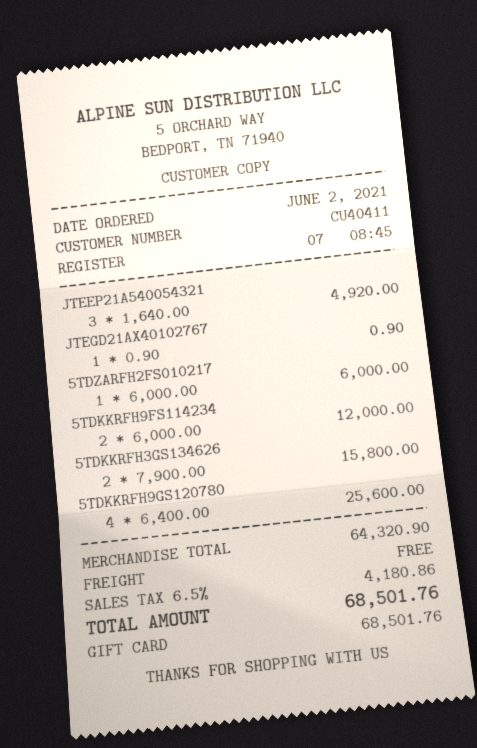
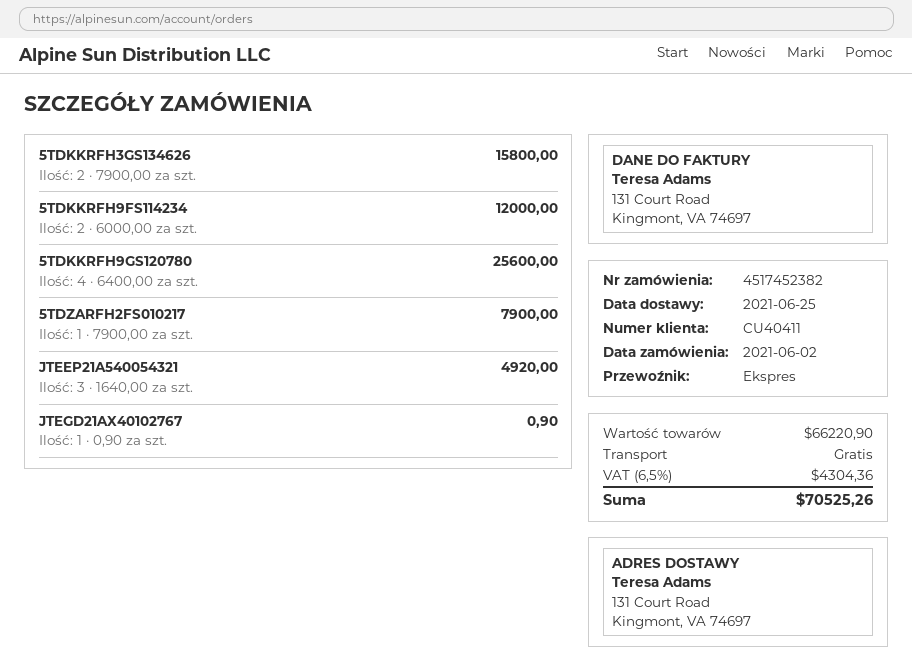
5TDZARFH2FS010217: 1 x 6000.00 = 6000.00 -> 1 x 7900.00 = 7900.00
subtotal: 64320.90 -> 66220.90
tax: 6.5% = 4180.86 -> 6.5% = 4304.36
total: 68501.76 -> 70525.26

